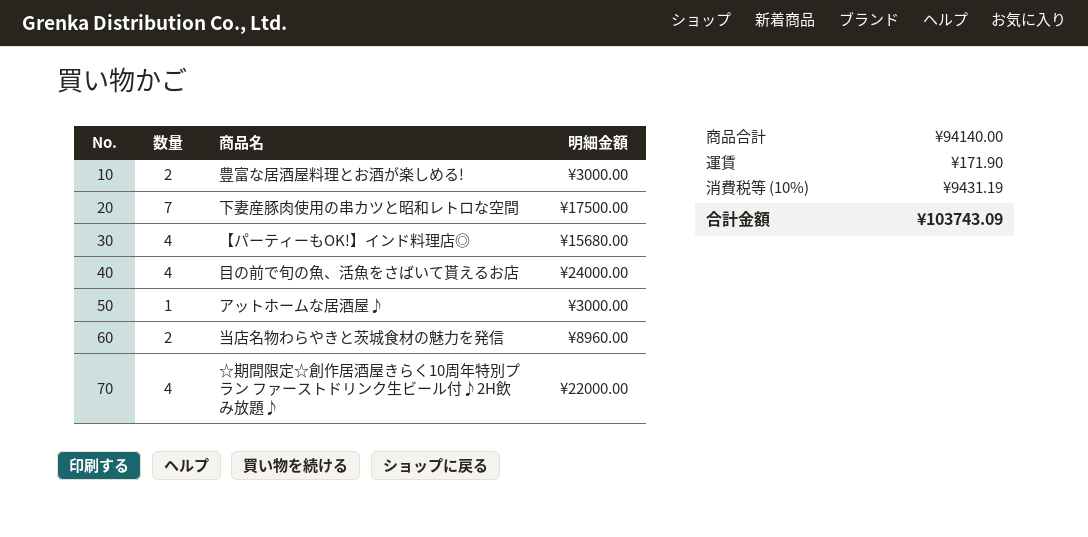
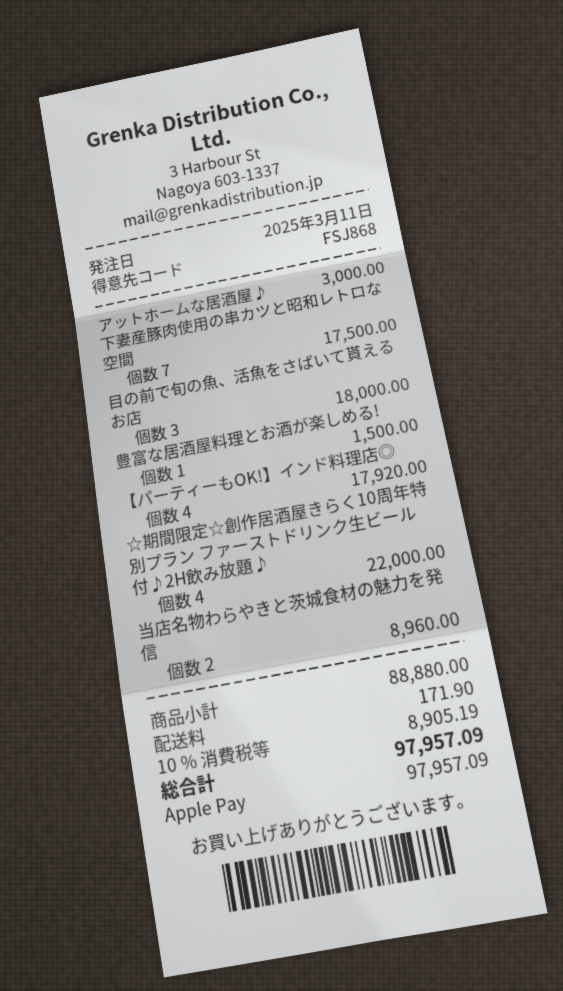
豊富な居酒屋料理とお酒が楽しめる!: 2 for 3000.00 -> 1 for 1500.00
【パーティーもOK!】インド料理店◎: 4 for 15680.00 -> 4 for 17920.00
目の前で旬の魚、活魚をさばいて貰えるお店: 4 for 24000.00 -> 3 for 18000.00
subtotal: 94140.00 -> 88880.00
tax: 10% = 9431.19 -> 10% = 8905.19
total: 103743.09 -> 97957.09

